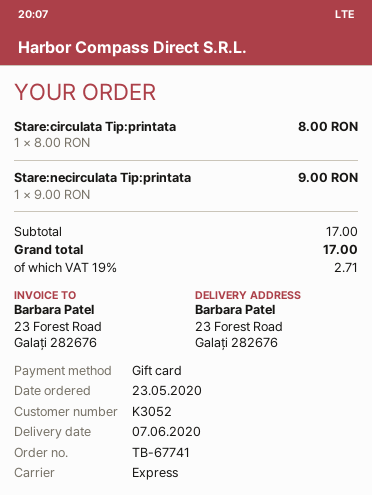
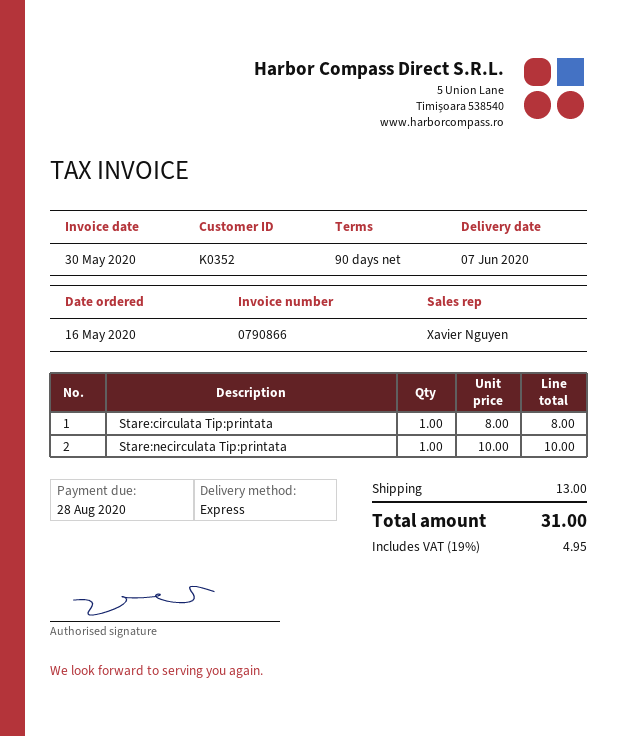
order date: 2020-05-23 -> 2020-05-16
customer number: K3052 -> K0352
Stare:necirculata Tip:printata: 1 x 9.00 = 9.00 -> 1 x 10.00 = 10.00
shipping: none -> 13.00
tax: 19% = 2.71 -> 19% = 4.95
total: 17.00 -> 31.00

